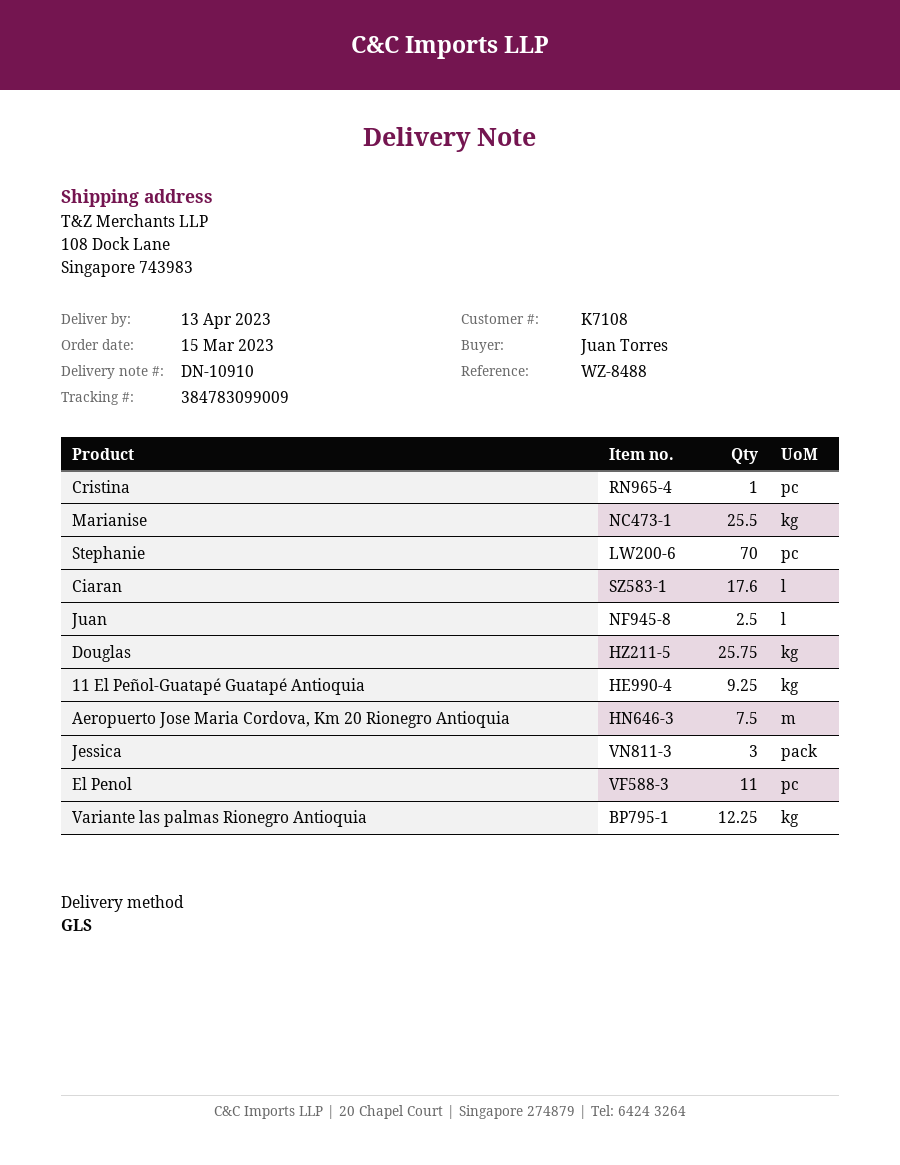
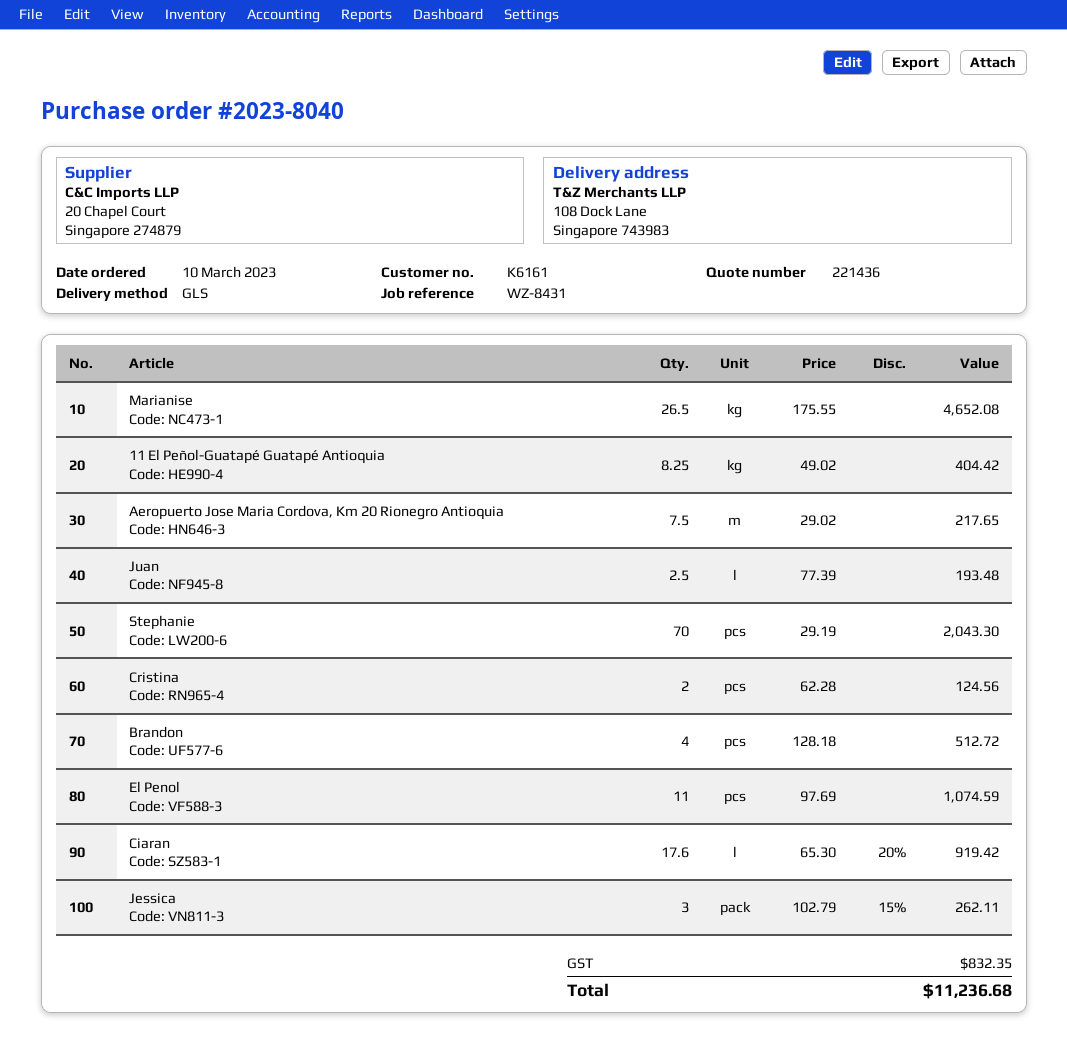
order date: 2023-03-15 -> 2023-03-10
customer number: K7108 -> K6161
reference: WZ-8488 -> WZ-8431
Cristina: 1 -> 2
Marianise: 25.5 -> 26.5
Douglas: 25.75 -> none
11 El Peñol-Guatapé Guatapé Antioquia: 9.25 -> 8.25
Variante las palmas Rionegro Antioquia: 12.25 -> none
Brandon: none -> 4

